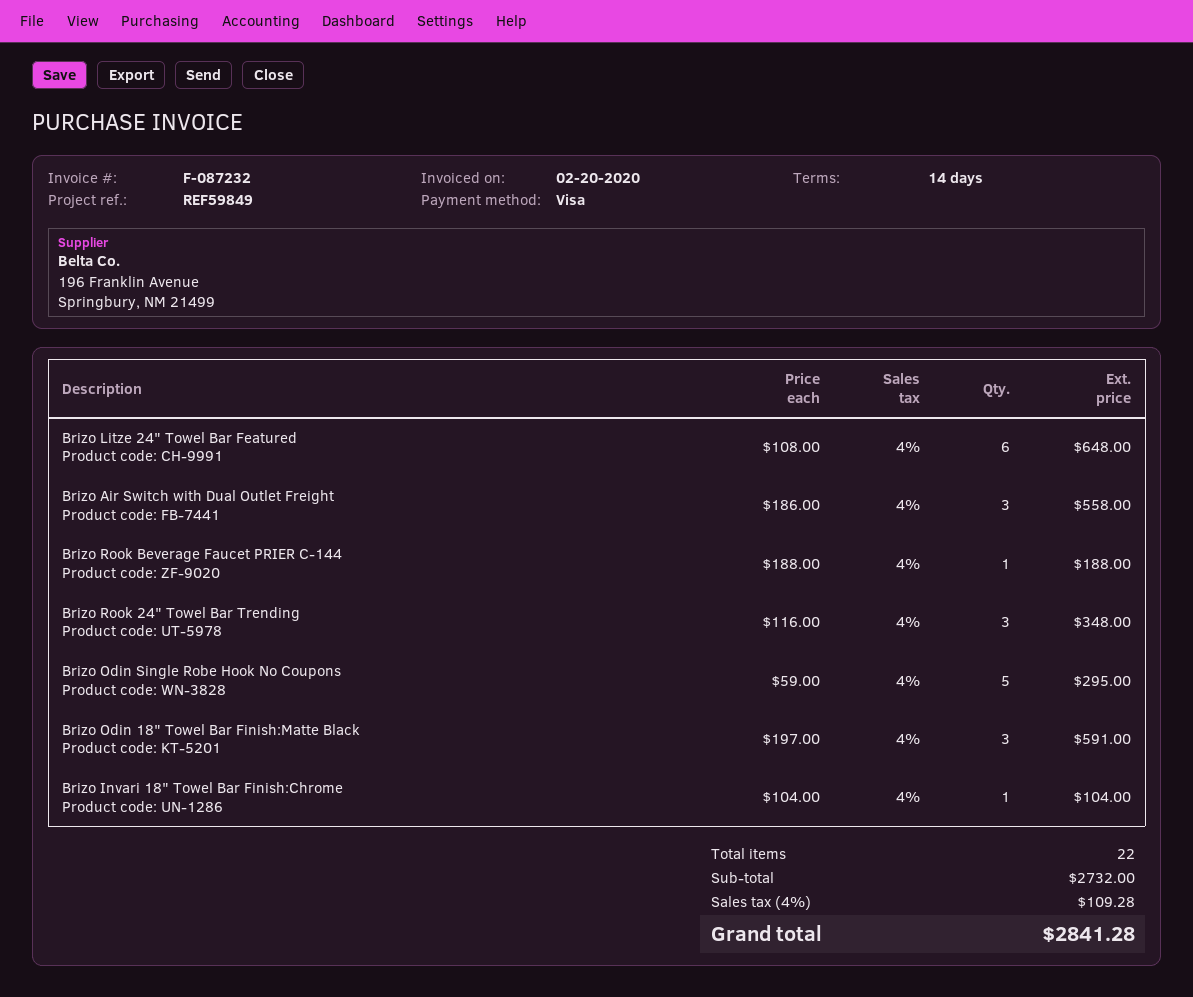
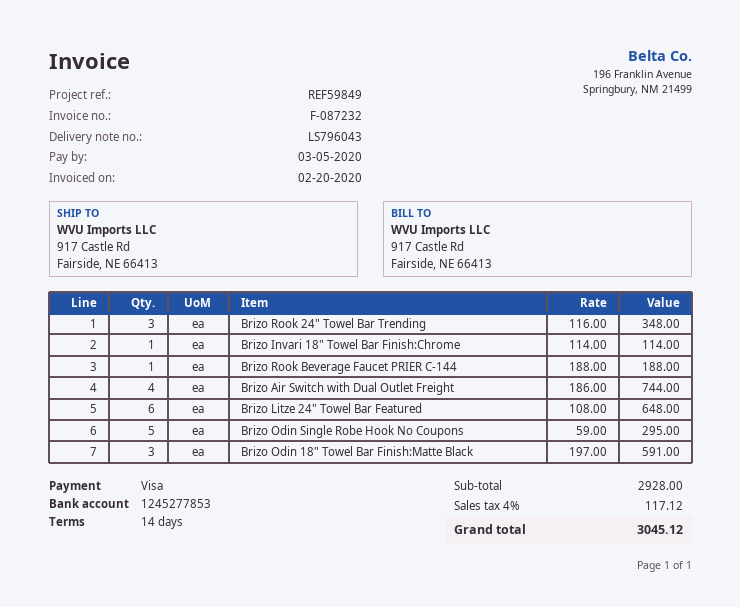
Brizo Air Switch with Dual Outlet Freight: 3 x 186.00 = 558.00 -> 4 x 186.00 = 744.00
Brizo Invari 18" Towel Bar Finish:Chrome: 1 x 104.00 = 104.00 -> 1 x 114.00 = 114.00
subtotal: 2732.00 -> 2928.00
tax: 4% = 109.28 -> 4% = 117.12
total: 2841.28 -> 3045.12

